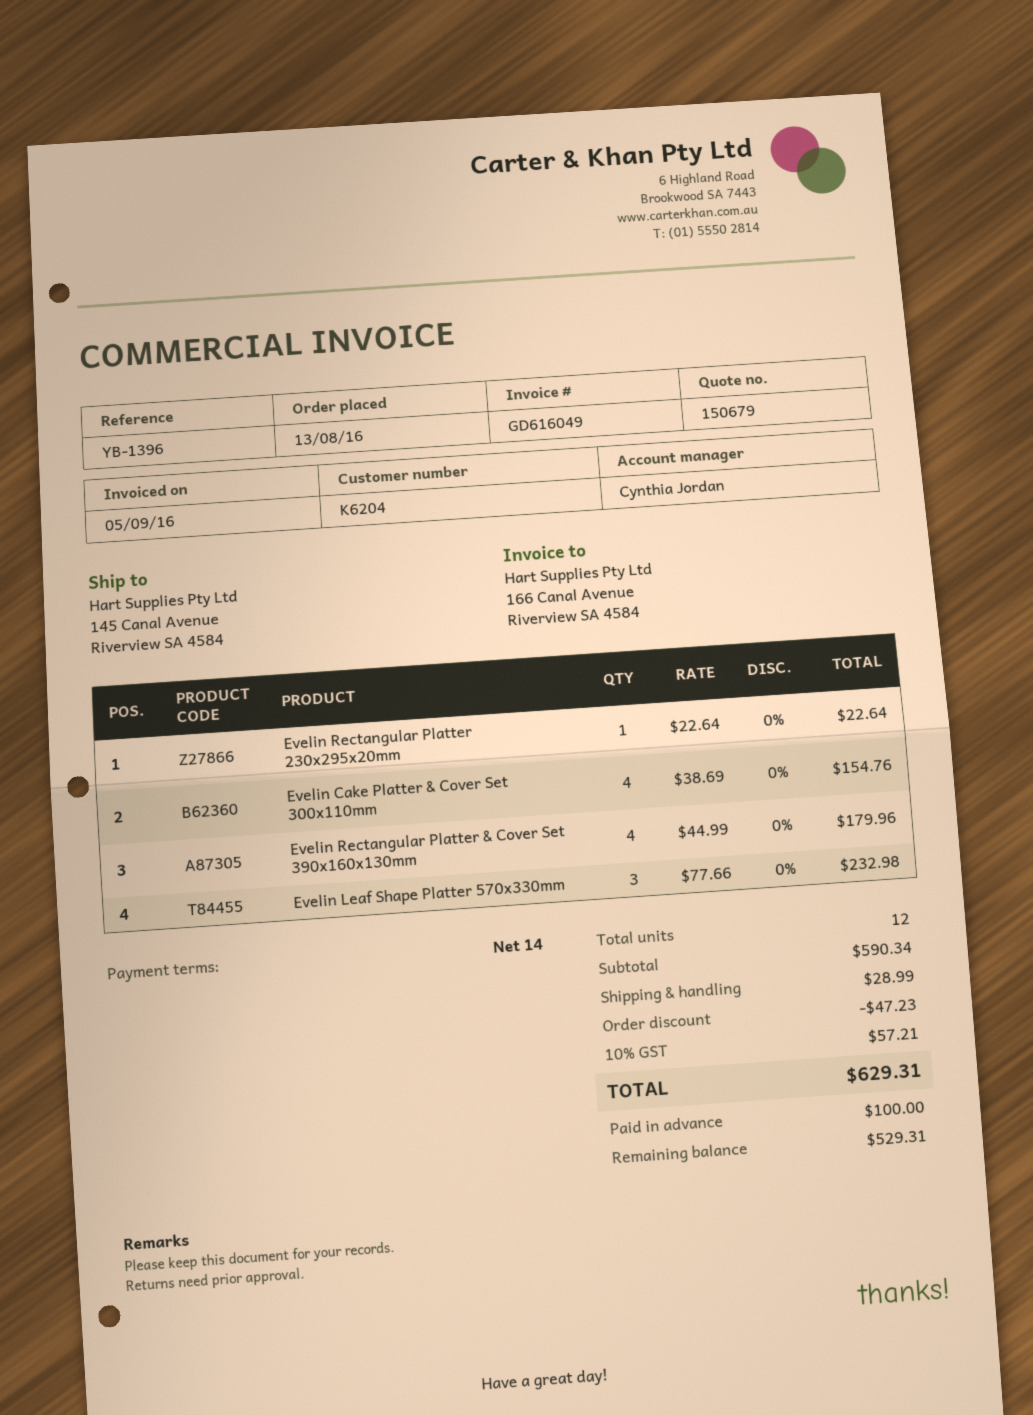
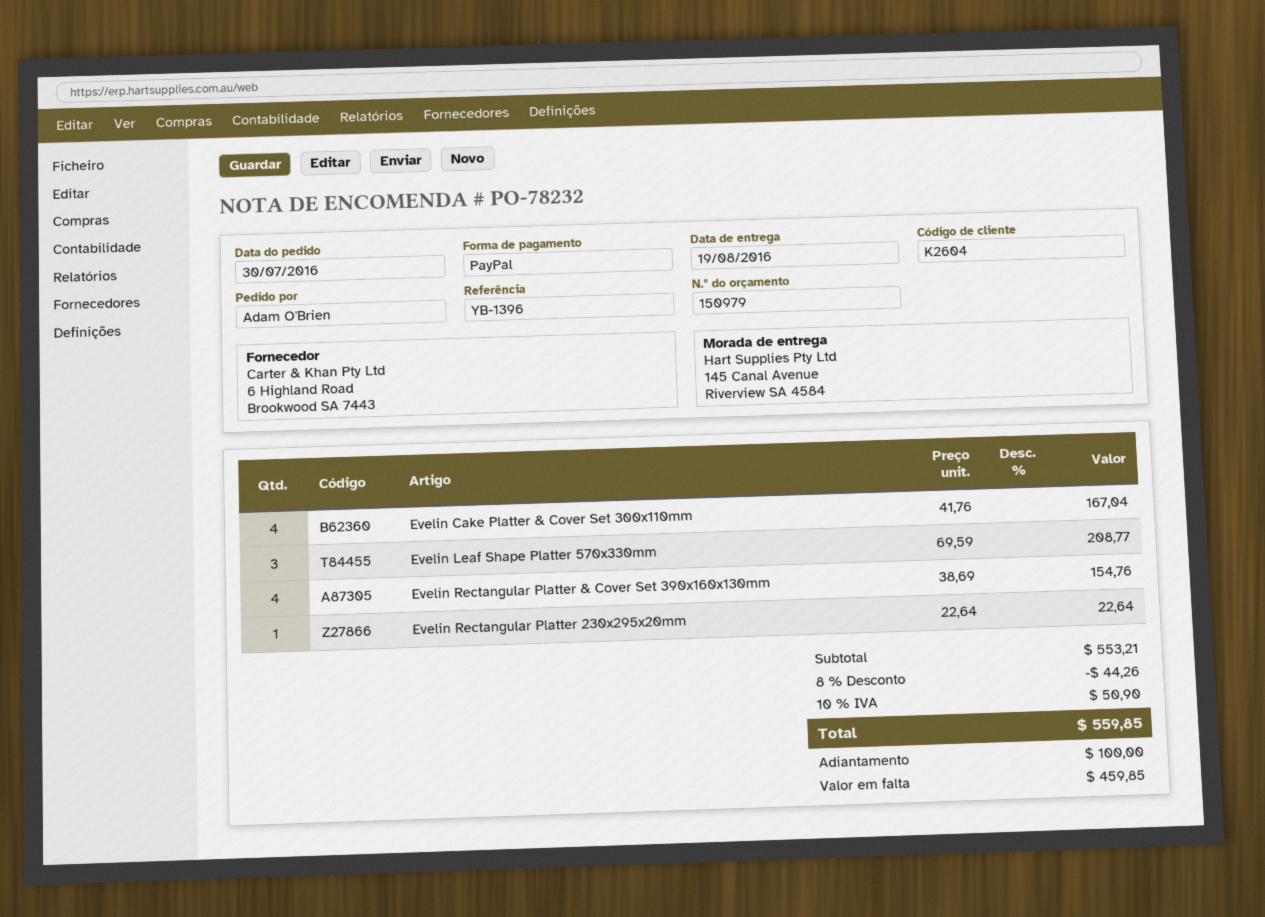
quote number: 150679 -> 150979
order date: 2016-08-13 -> 2016-07-30
customer number: K6204 -> K2604
Evelin Cake Platter & Cover Set 300x110mm: 4 x 38.69 = 154.76 -> 4 x 41.76 = 167.04
Evelin Rectangular Platter & Cover Set 390x160x130mm: 4 x 44.99 = 179.96 -> 4 x 38.69 = 154.76
Evelin Leaf Shape Platter 570x330mm: 3 x 77.66 = 232.98 -> 3 x 69.59 = 208.77
subtotal: 590.34 -> 553.21
discount: 47.23 -> 44.26
shipping: 28.99 -> none
tax: 10% = 57.21 -> 10% = 50.90
total: 629.31 -> 559.85
balance: 529.31 -> 459.85

